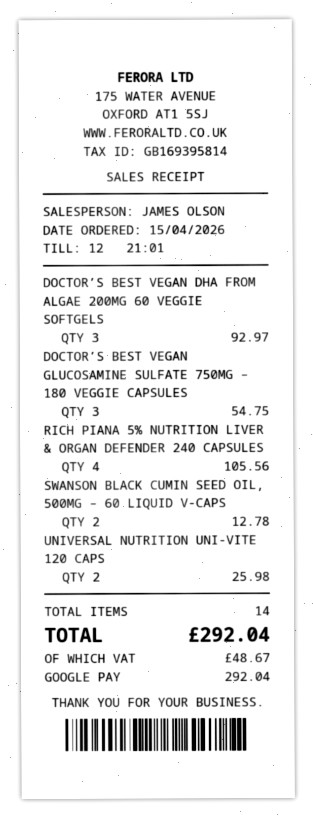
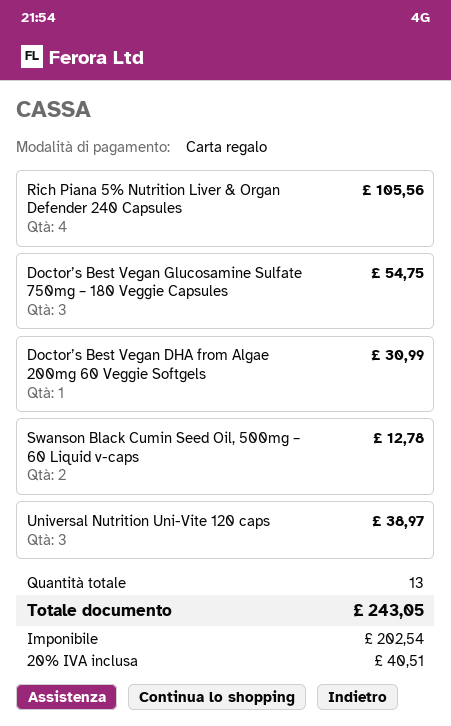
payment method: Google Pay -> gift card
DOCTOR’S BEST VEGAN DHA FROM ALGAE 200MG 60 VEGGIE SOFTGELS: 3 for 92.97 -> 1 for 30.99
UNIVERSAL NUTRITION UNI-VITE 120 CAPS: 2 for 25.98 -> 3 for 38.97
total quantity: 14 -> 13
tax: 48.67 -> 40.51
total: 292.04 -> 243.05

